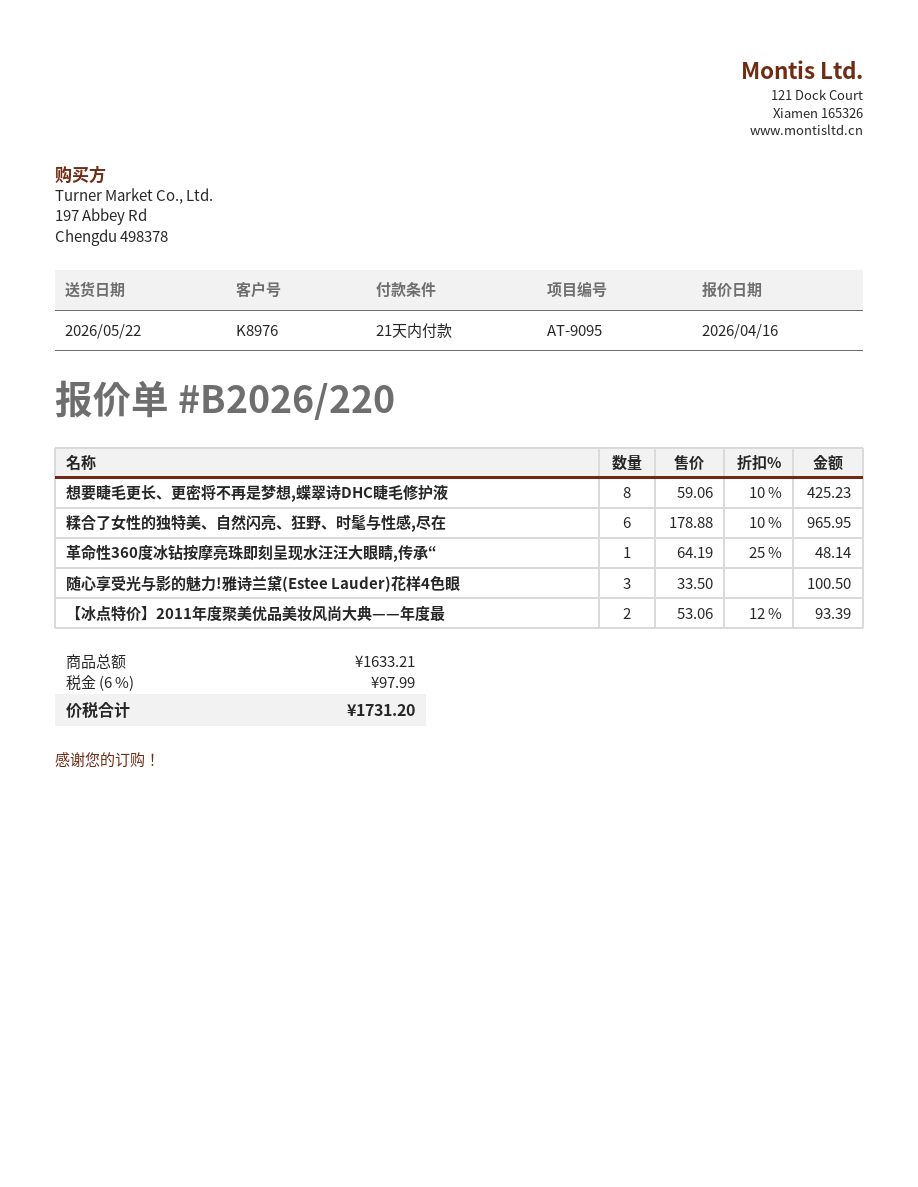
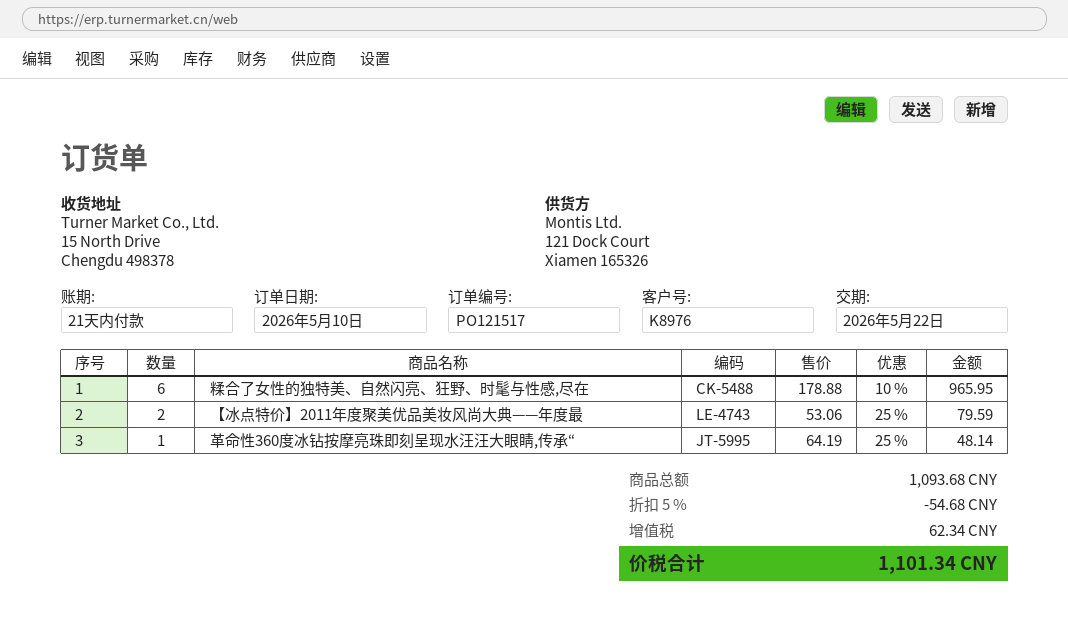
想要睫毛更长、更密将不再是梦想,蝶翠诗DHC睫毛修护液: 8 x 59.06 - 10% = 425.23 -> none
随心享受光与影的魅力!雅诗兰黛(Estee Lauder)花样4色眼: 3 x 33.50 = 100.50 -> none
【冰点特价】2011年度聚美优品美妆风尚大典——年度最: 2 x 53.06 - 12% = 93.39 -> 2 x 53.06 - 25% = 79.59
subtotal: 1633.21 -> 1093.68
discount: none -> 5% = 54.68
tax: 97.99 -> 62.34
total: 1731.20 -> 1101.34

